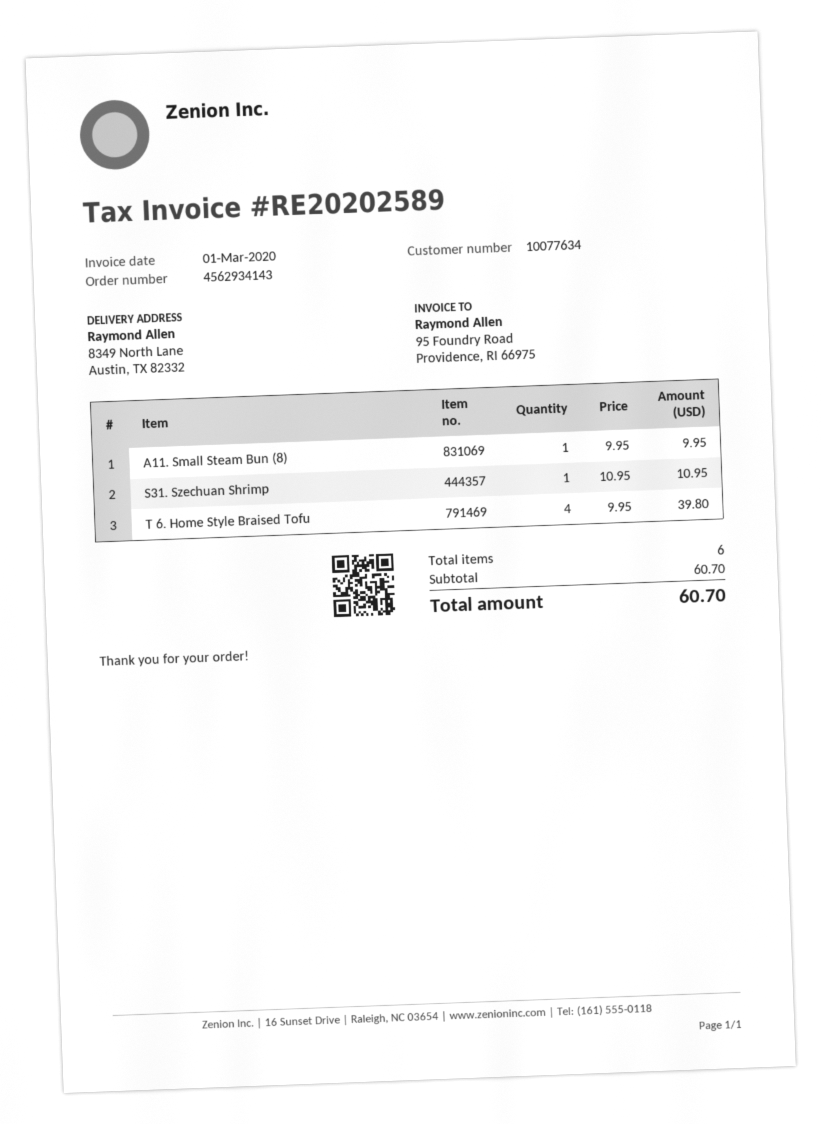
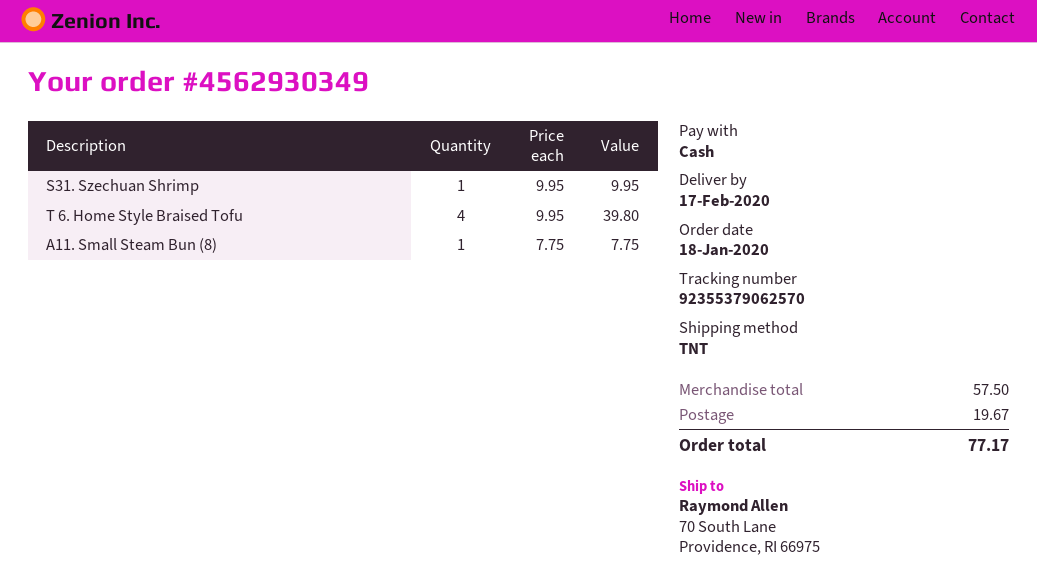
order number: 4562934143 -> 4562930349
ship to: 8349 North Lane, Austin, TX 82332 -> 70 South Lane, Providence, RI 66975
A11. Small Steam Bun (8): 1 x 9.95 = 9.95 -> 1 x 7.75 = 7.75
S31. Szechuan Shrimp: 1 x 10.95 = 10.95 -> 1 x 9.95 = 9.95
subtotal: 60.70 -> 57.50
shipping: none -> 19.67
total: 60.70 -> 77.17

